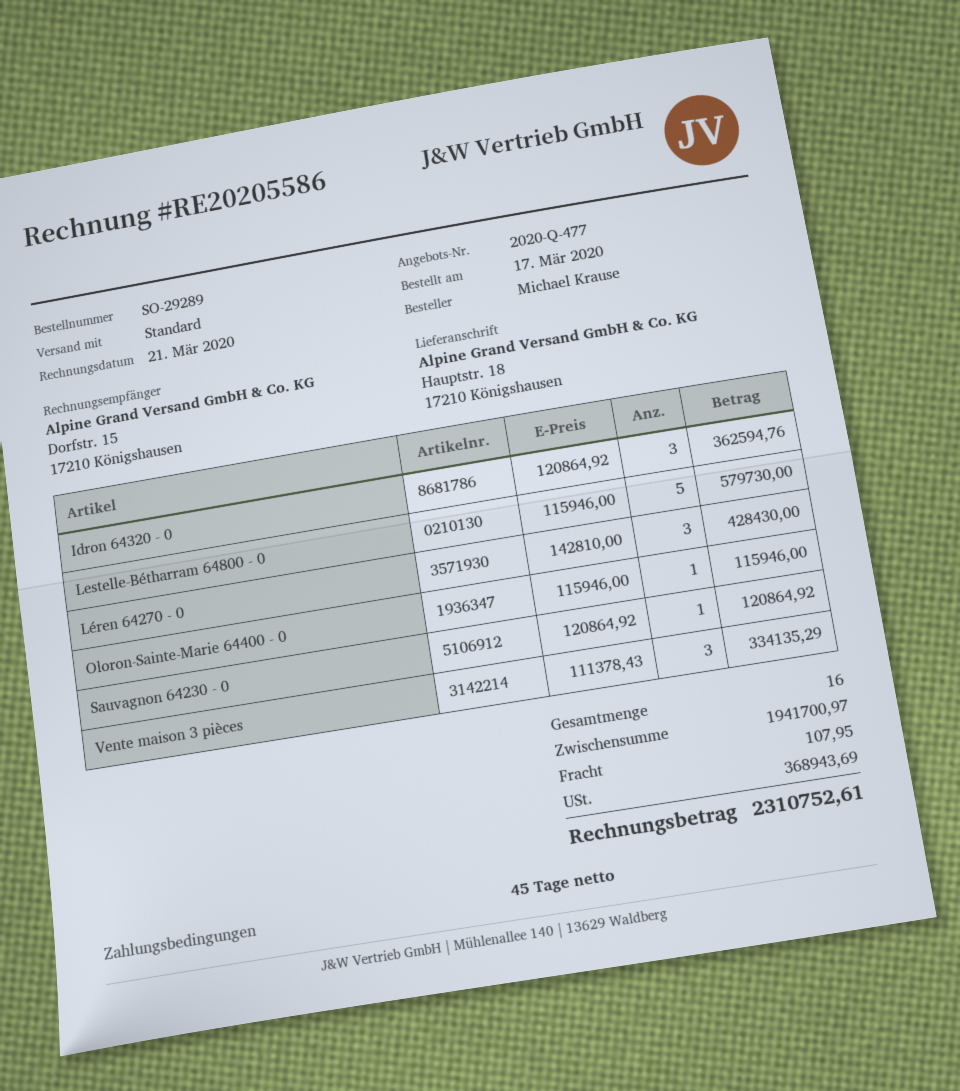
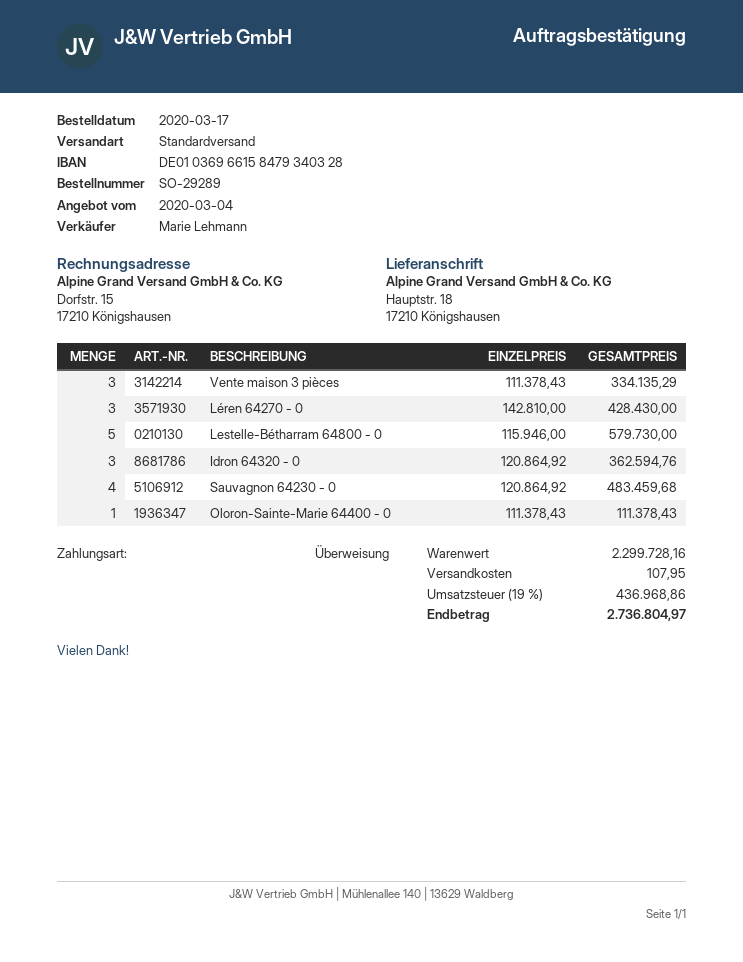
Oloron-Sainte-Marie 64400 - 0: 1 x 115946.00 = 115946.00 -> 1 x 111378.43 = 111378.43
Sauvagnon 64230 - 0: 1 x 120864.92 = 120864.92 -> 4 x 120864.92 = 483459.68
subtotal: 1941700.97 -> 2299728.16
tax: 368943.69 -> 436968.86
total: 2310752.61 -> 2736804.97

